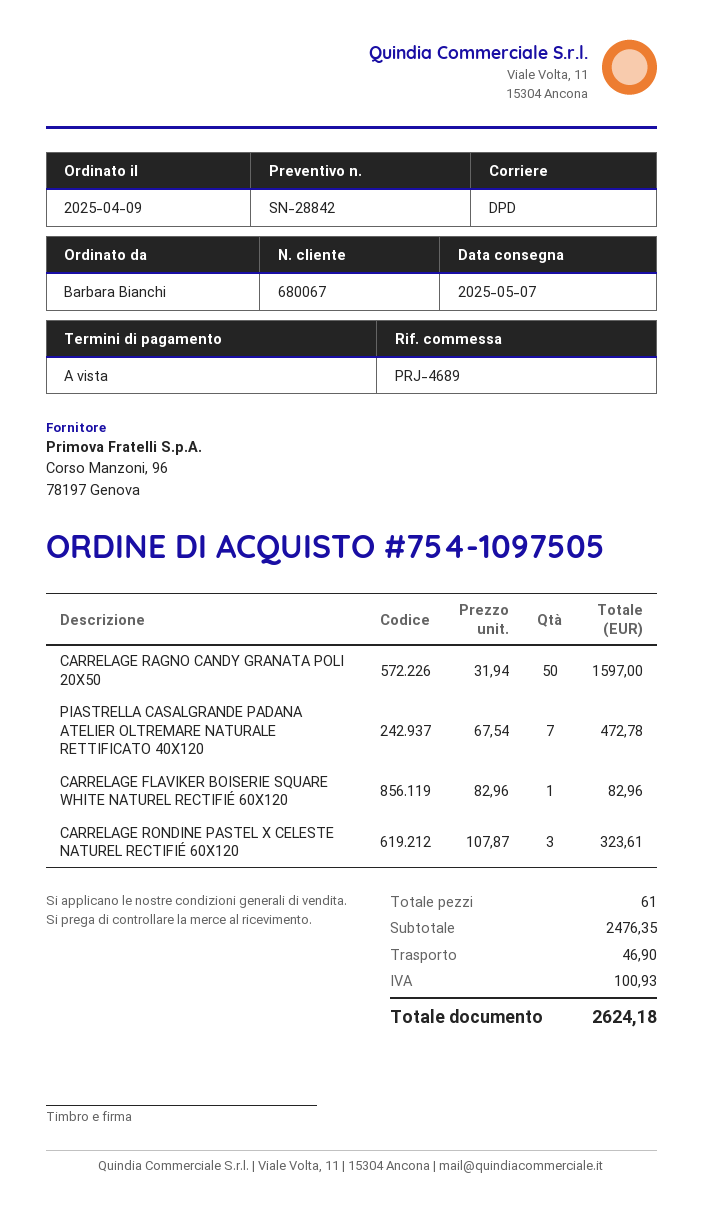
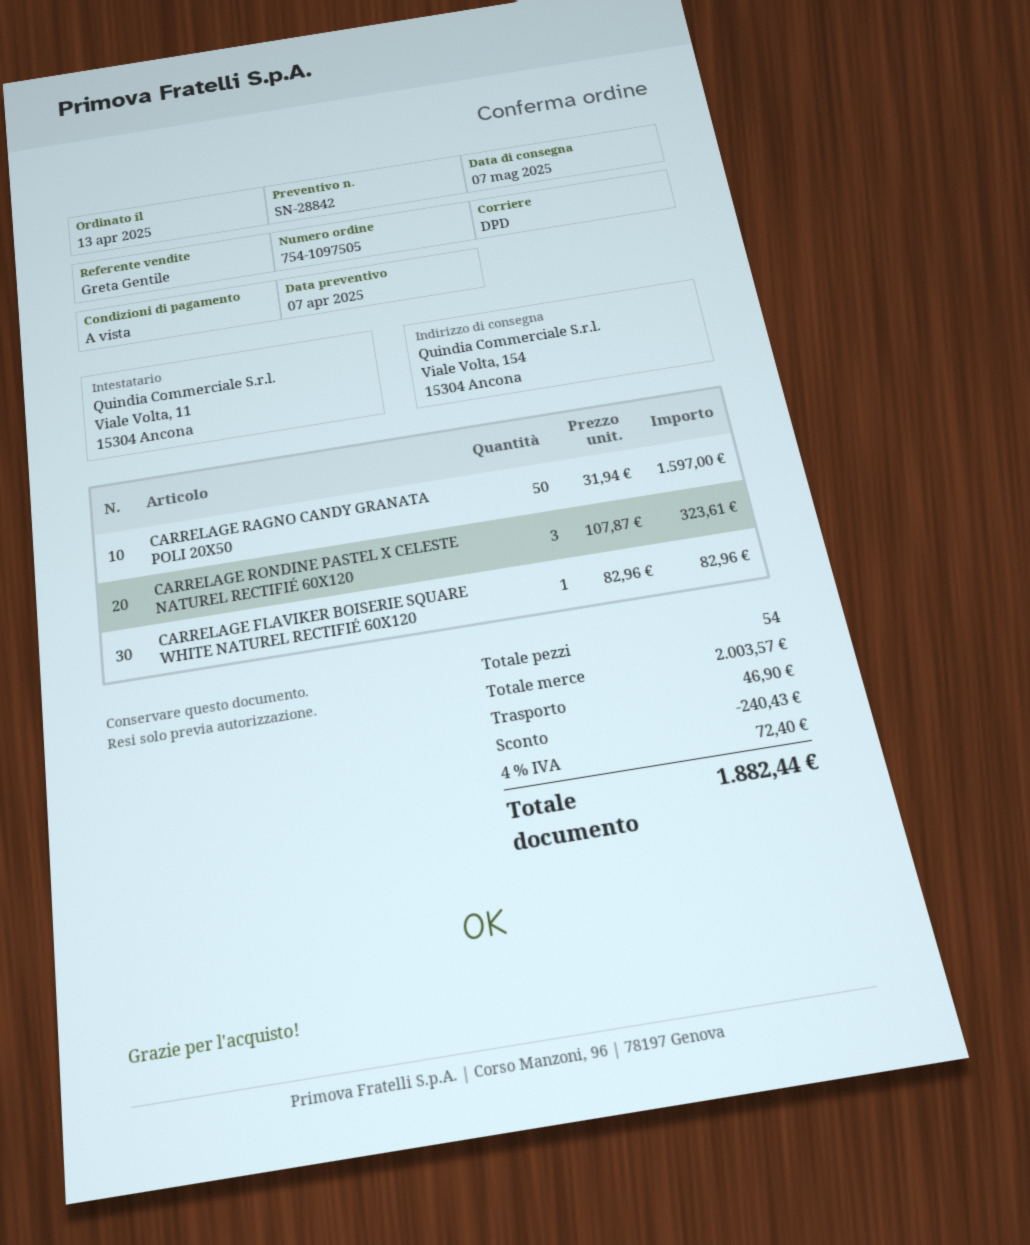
order date: 2025-04-09 -> 2025-04-13
PIASTRELLA CASALGRANDE PADANA ATELIER OLTREMARE NATURALE RETTIFICATO 40X120: 7 x 67.54 = 472.78 -> none
total quantity: 61 -> 54
subtotal: 2476.35 -> 2003.57
discount: none -> 240.43
tax: 100.93 -> 72.40
total: 2624.18 -> 1882.44

